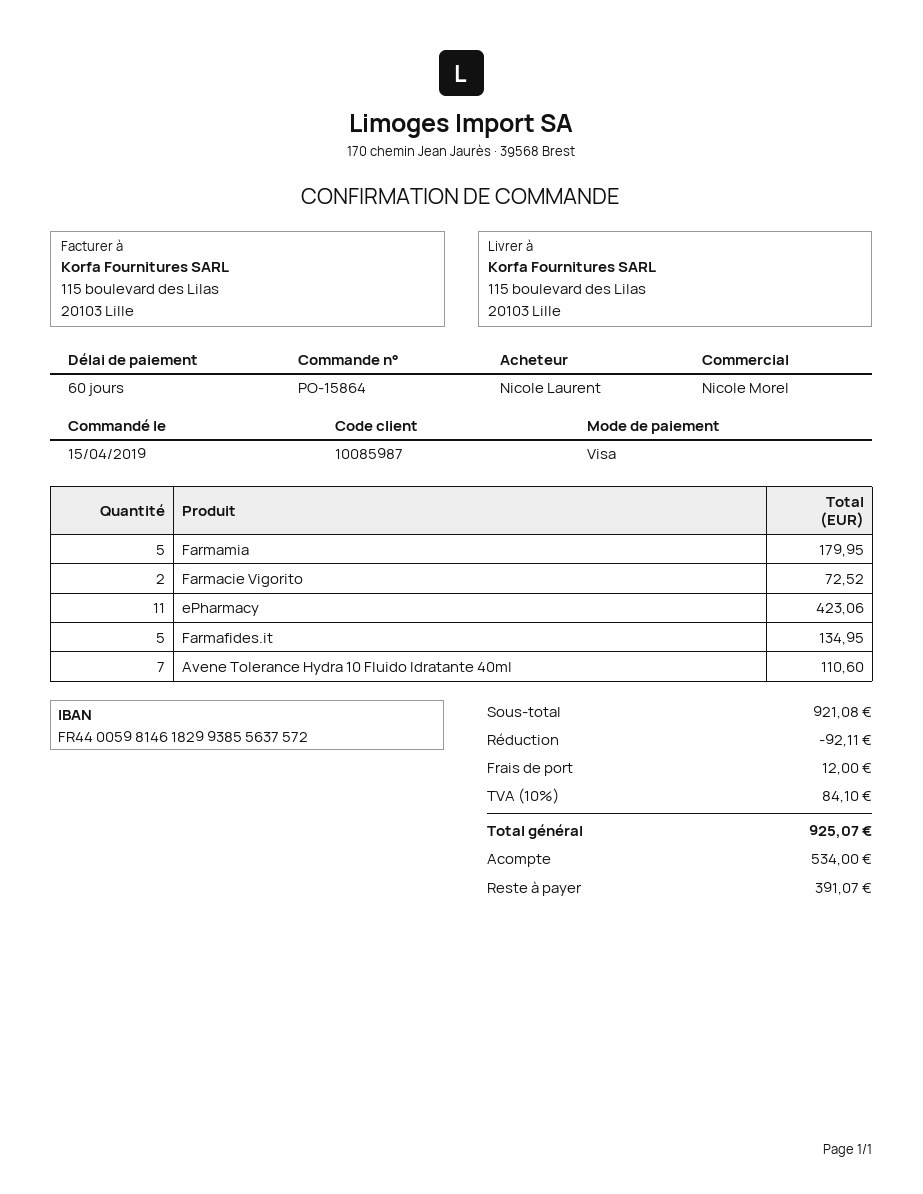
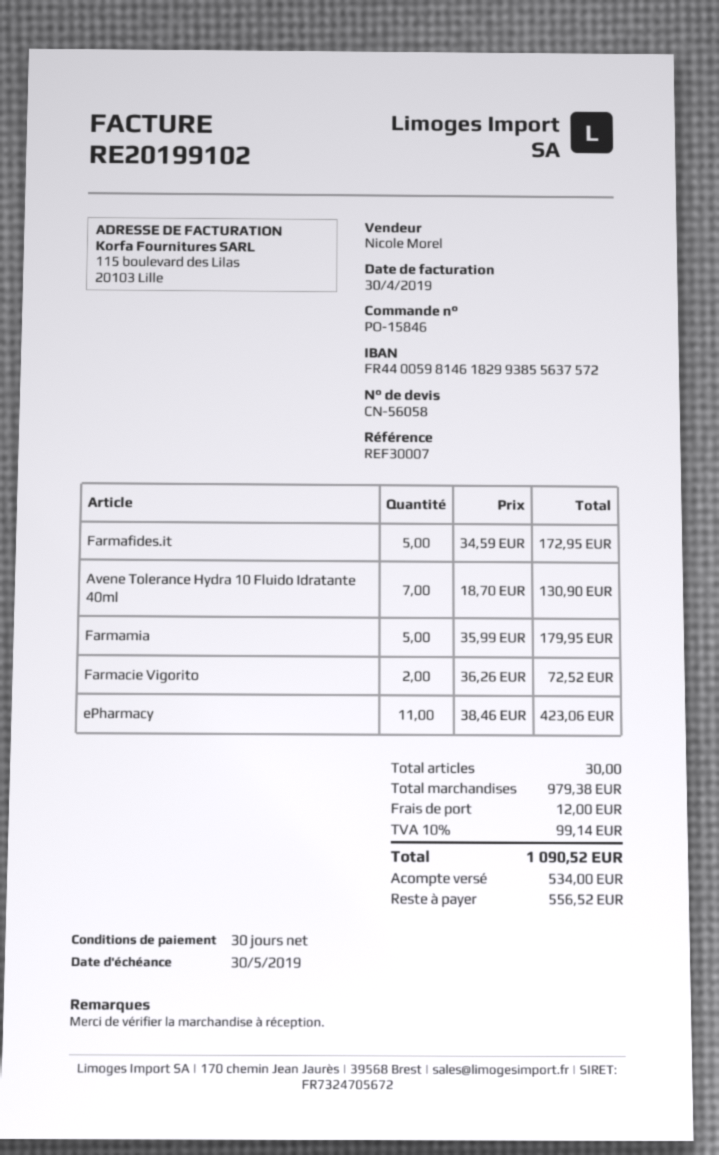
order number: PO-15864 -> PO-15846
payment terms: 60 days -> 30 days
Farmafides.it: 5 for 134.95 -> 5 for 172.95
Avene Tolerance Hydra 10 Fluido Idratante 40ml: 7 for 110.60 -> 7 for 130.90
subtotal: 921.08 -> 979.38
discount: 92.11 -> none
tax: 10% = 84.10 -> 10% = 99.14
total: 925.07 -> 1090.52
balance: 391.07 -> 556.52

